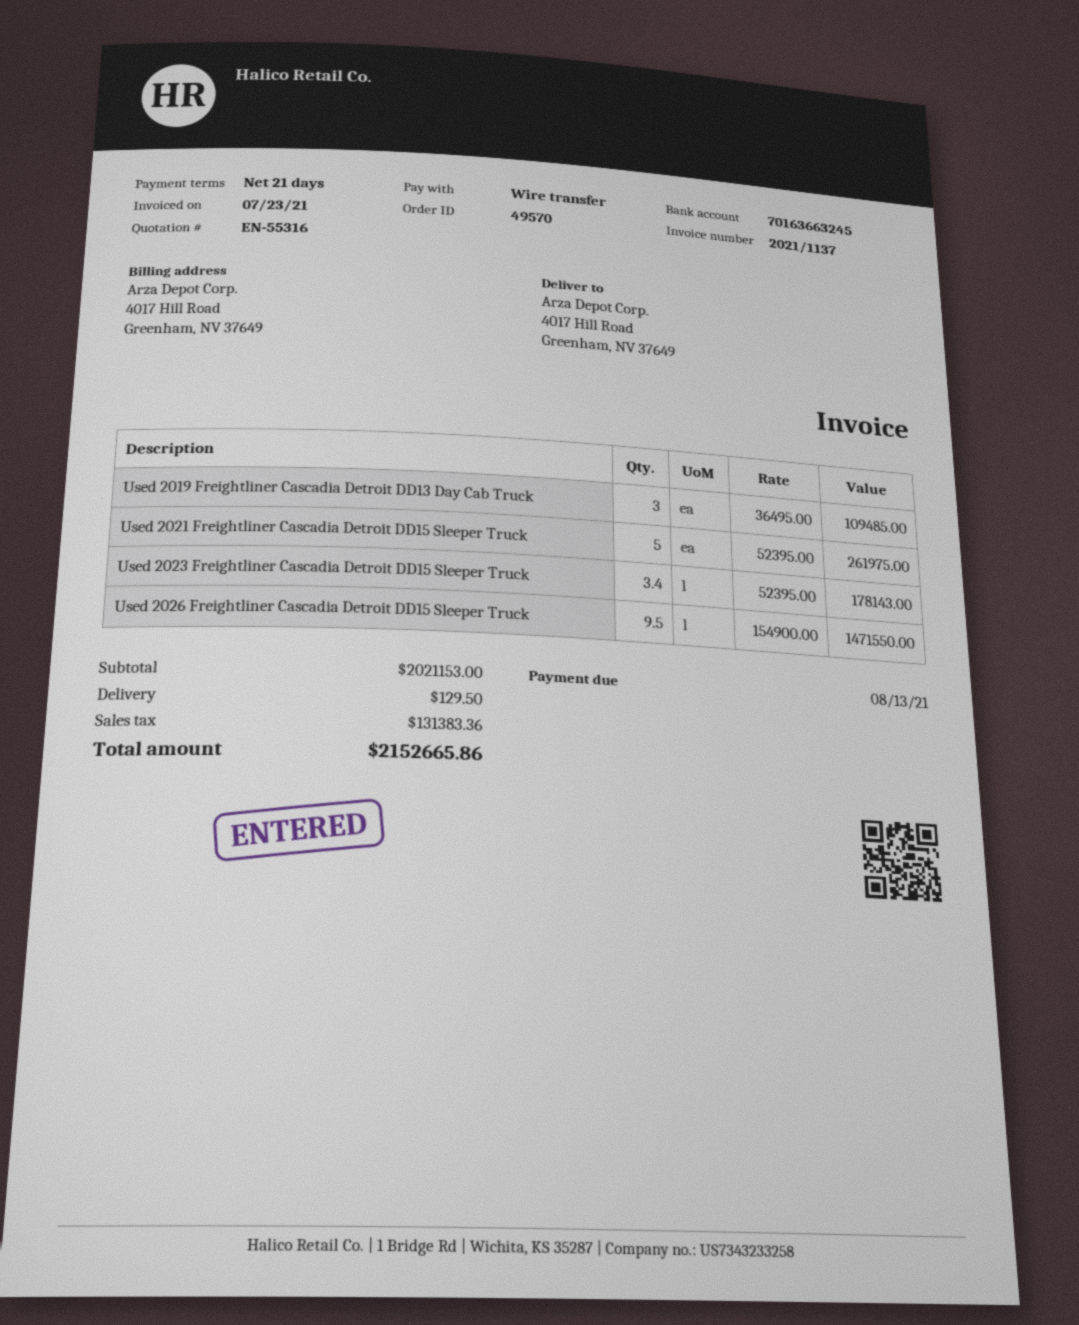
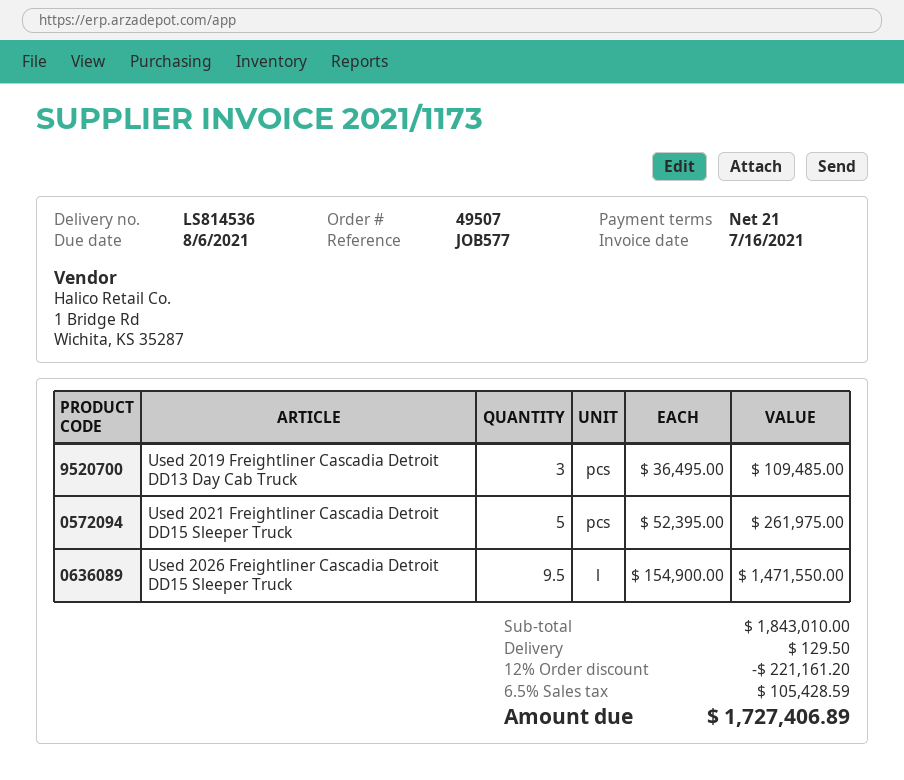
order number: 49570 -> 49507
invoice number: 2021/1137 -> 2021/1173
invoice date: 2021-07-23 -> 2021-07-16
due date: 2021-08-13 -> 2021-08-06
Used 2023 Freightliner Cascadia Detroit DD15 Sleeper Truck: 3.4 x 52395.00 = 178143.00 -> none
subtotal: 2021153.00 -> 1843010.00
discount: none -> 12% = 221161.20
tax: 131383.36 -> 105428.59
total: 2152665.86 -> 1727406.89

